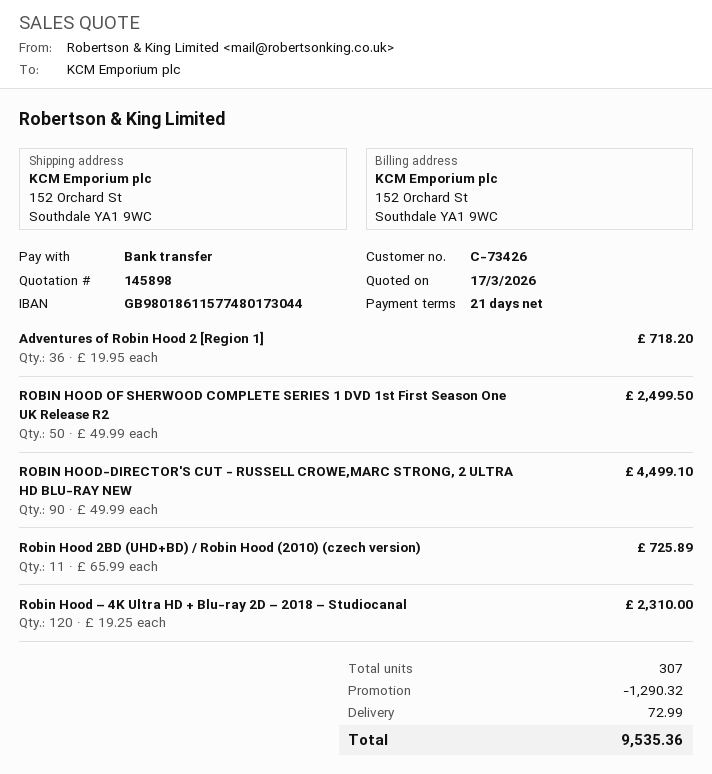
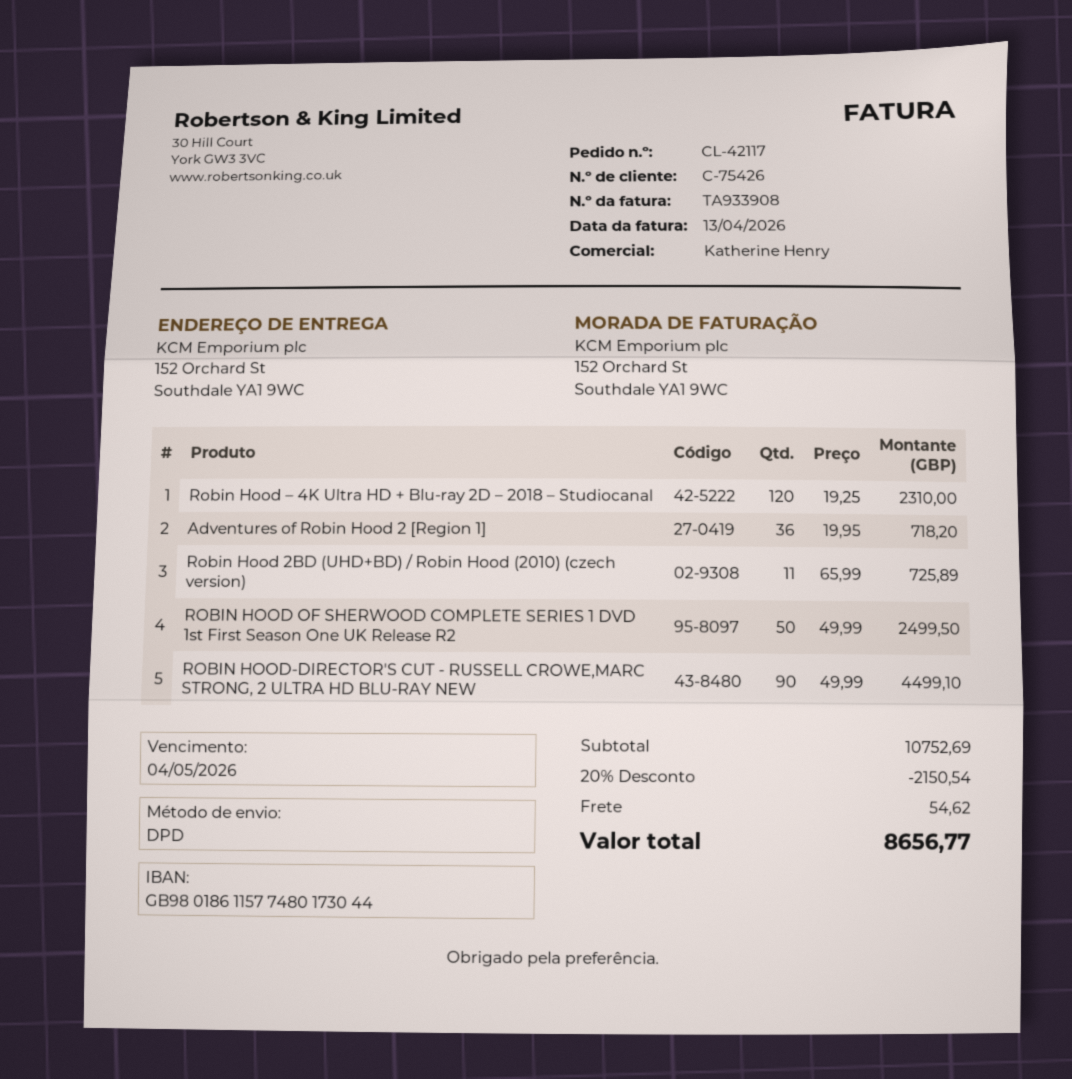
customer number: C-73426 -> C-75426
discount: 1290.32 -> 2150.54
shipping: 72.99 -> 54.62
total: 9535.36 -> 8656.77

